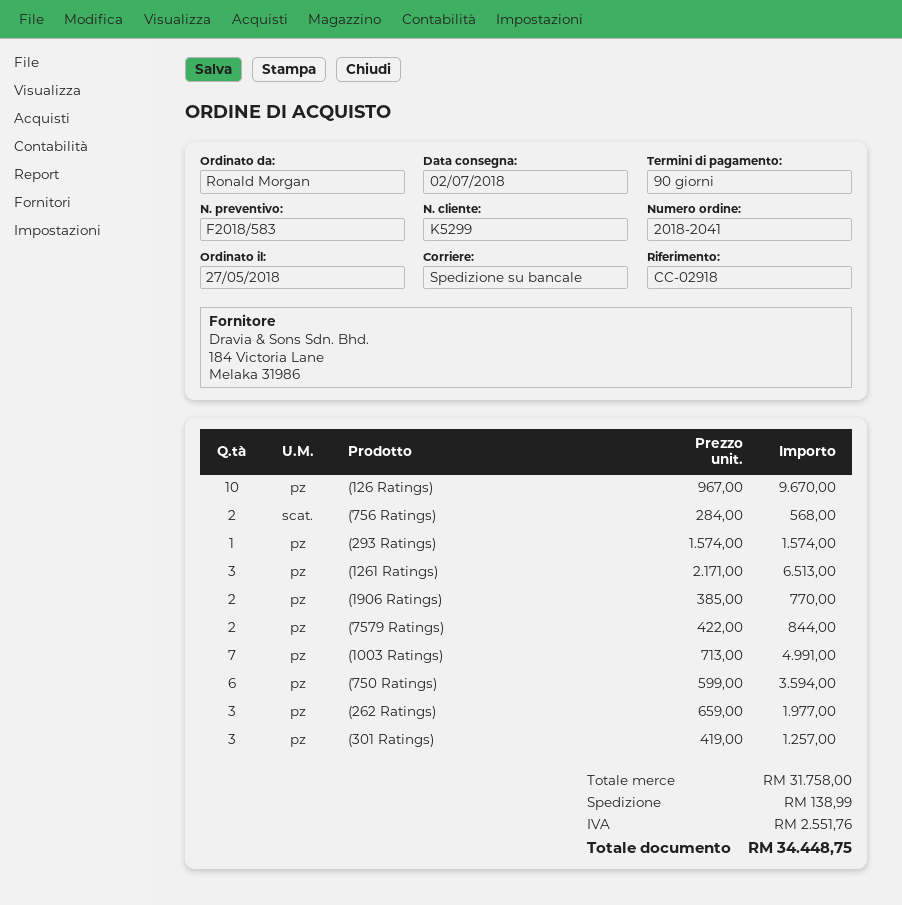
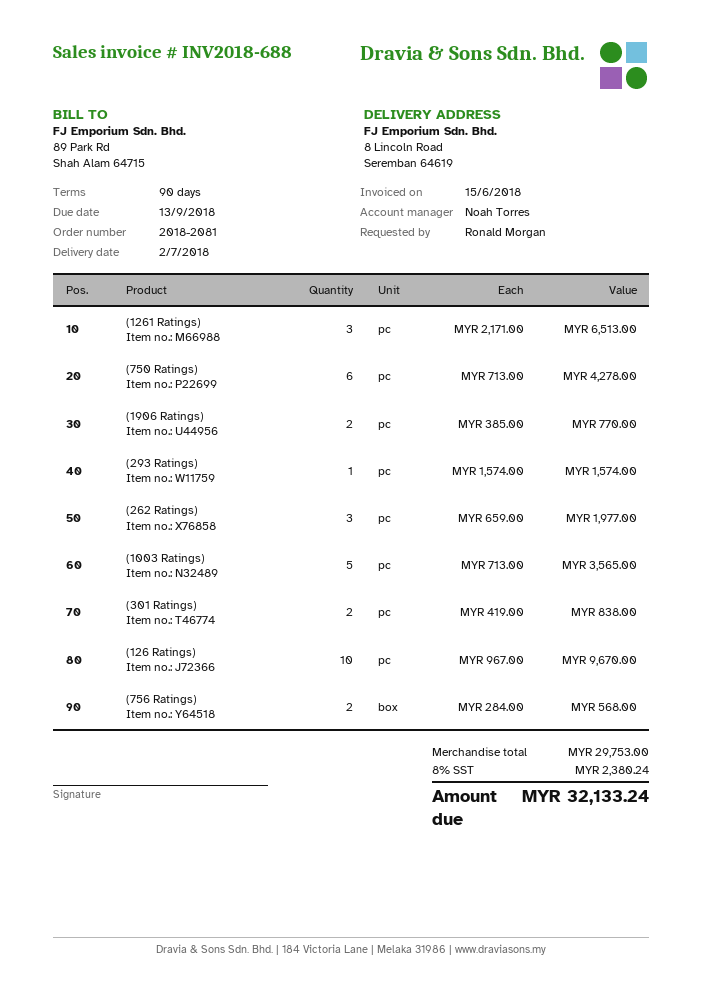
order number: 2018-2041 -> 2018-2081
(7579 Ratings): 2 x 422.00 = 844.00 -> none
(1003 Ratings): 7 x 713.00 = 4991.00 -> 5 x 713.00 = 3565.00
(750 Ratings): 6 x 599.00 = 3594.00 -> 6 x 713.00 = 4278.00
(301 Ratings): 3 x 419.00 = 1257.00 -> 2 x 419.00 = 838.00
subtotal: 31758.00 -> 29753.00
shipping: 138.99 -> none
tax: 2551.76 -> 2380.24
total: 34448.75 -> 32133.24

